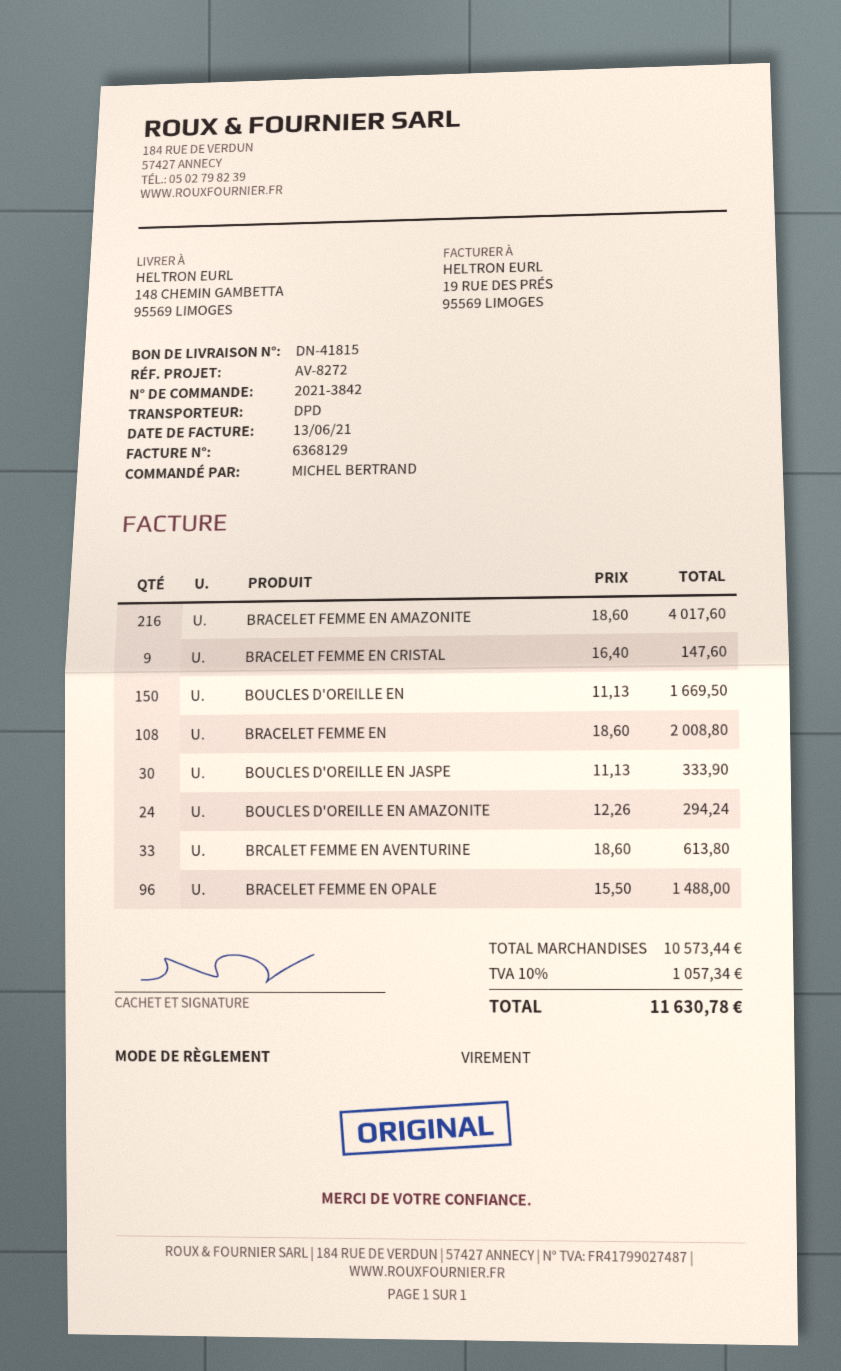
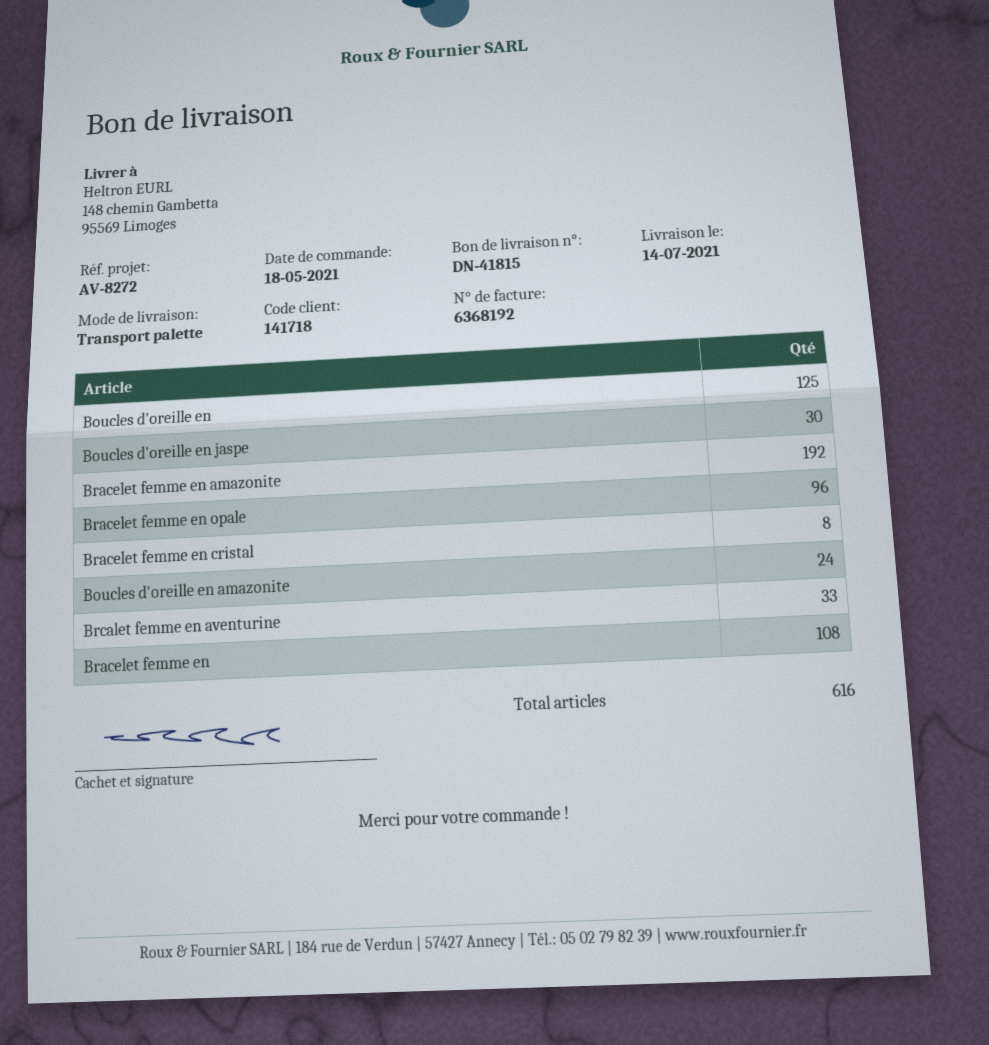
invoice number: 6368129 -> 6368192
shipping method: DPD -> pallet freight
BRACELET FEMME EN AMAZONITE: 216 -> 192
BRACELET FEMME EN CRISTAL: 9 -> 8
BOUCLES D'OREILLE EN: 150 -> 125

